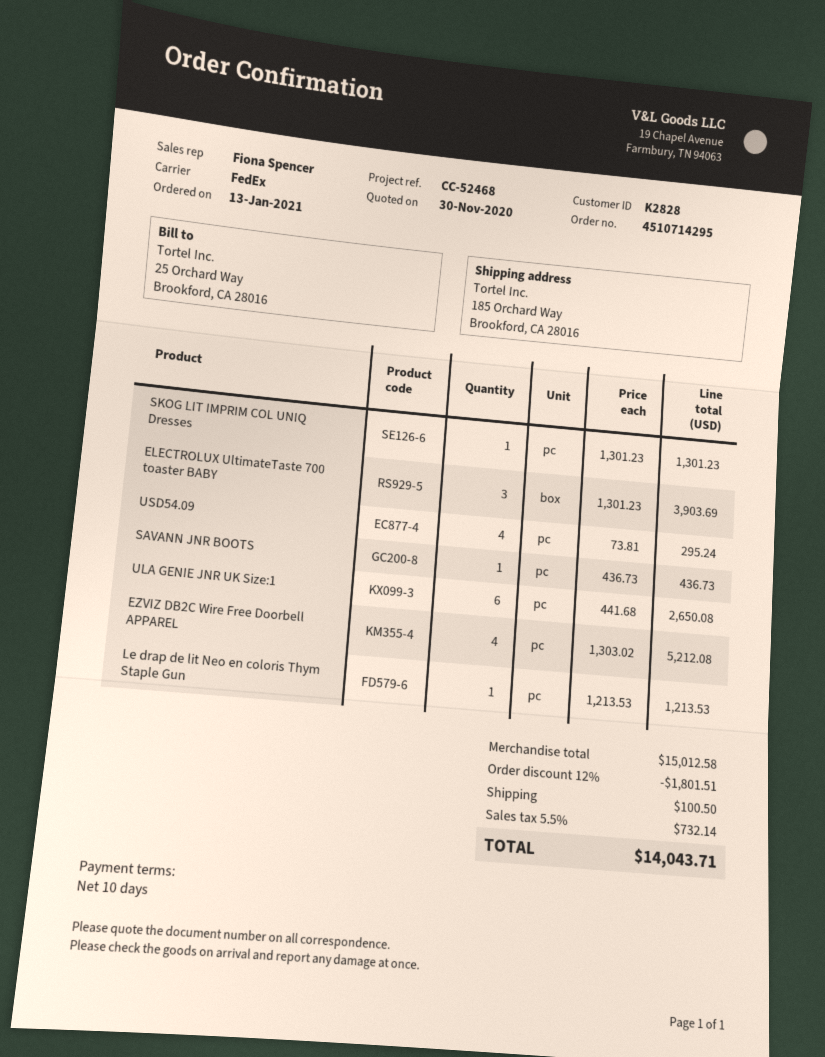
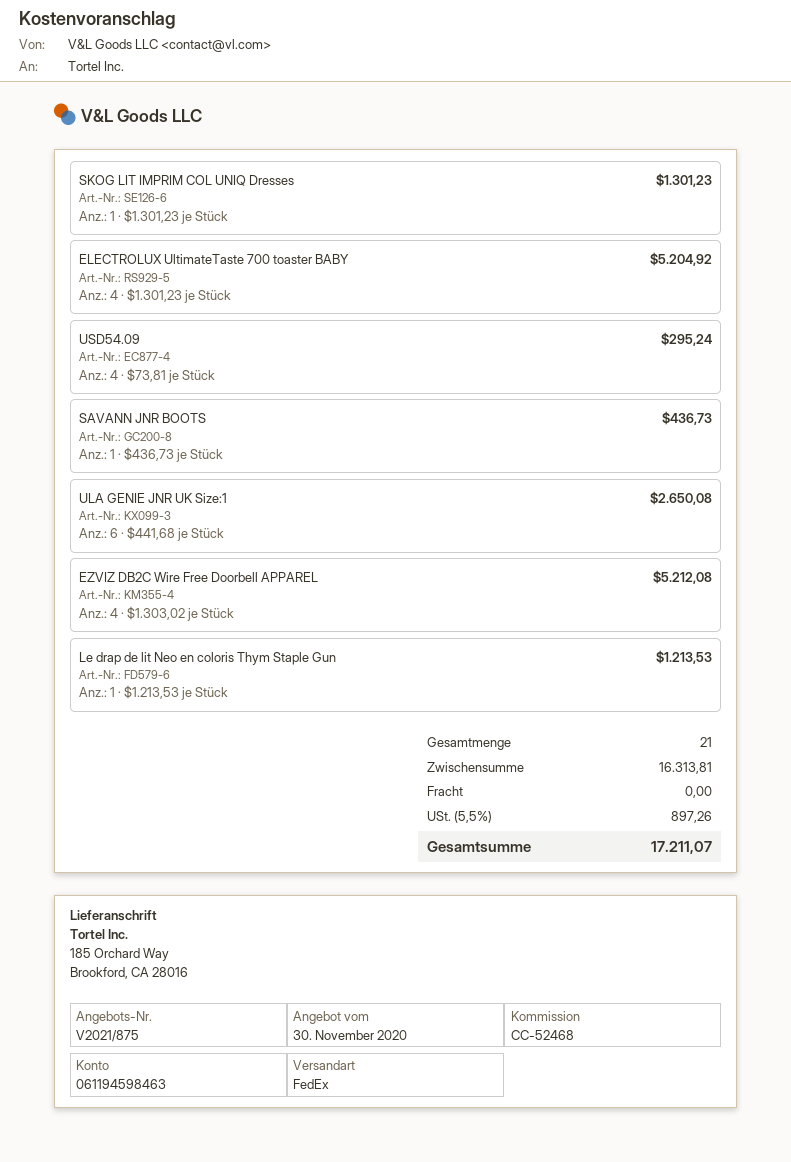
ELECTROLUX UltimateTaste 700 toaster BABY: 3 x 1301.23 = 3903.69 -> 4 x 1301.23 = 5204.92
subtotal: 15012.58 -> 16313.81
discount: 12% = 1801.51 -> none
shipping: 100.50 -> 0.00
tax: 5.5% = 732.14 -> 5.5% = 897.26
total: 14043.71 -> 17211.07

